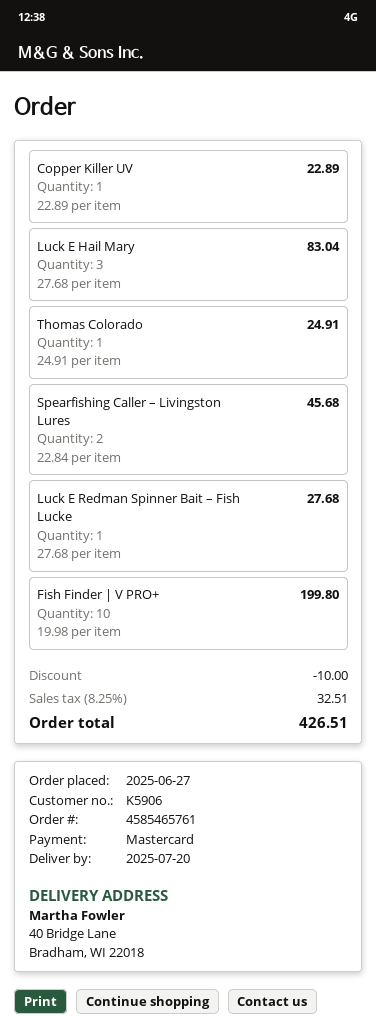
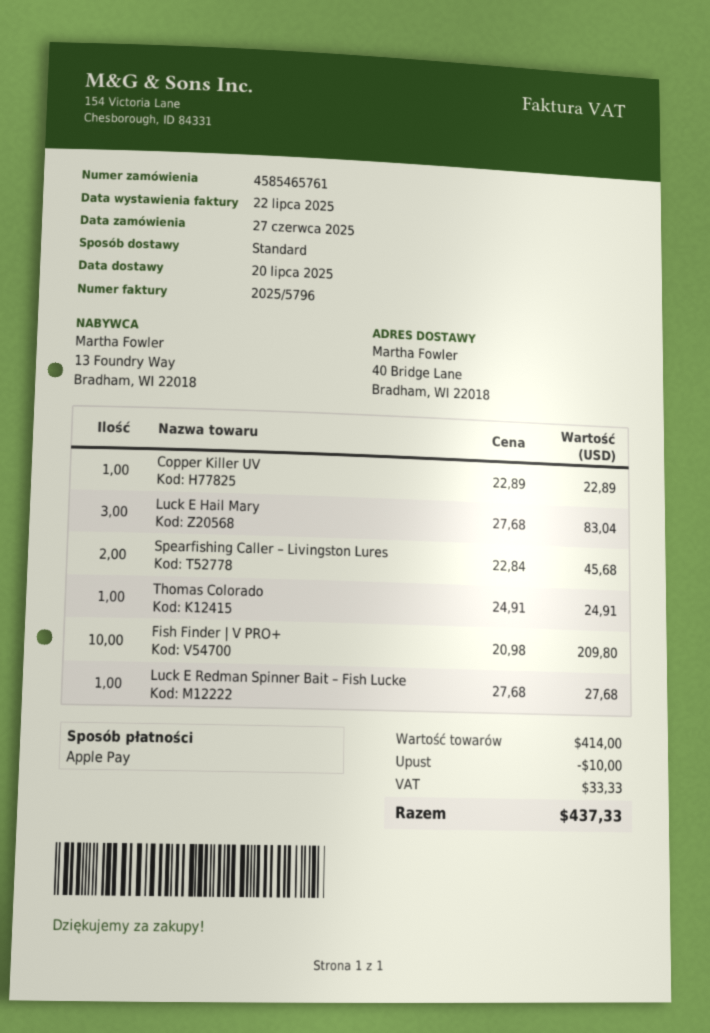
payment method: Mastercard -> Apple Pay
Fish Finder | V PRO+: 10 x 19.98 = 199.80 -> 10 x 20.98 = 209.80
tax: 32.51 -> 33.33
total: 426.51 -> 437.33

